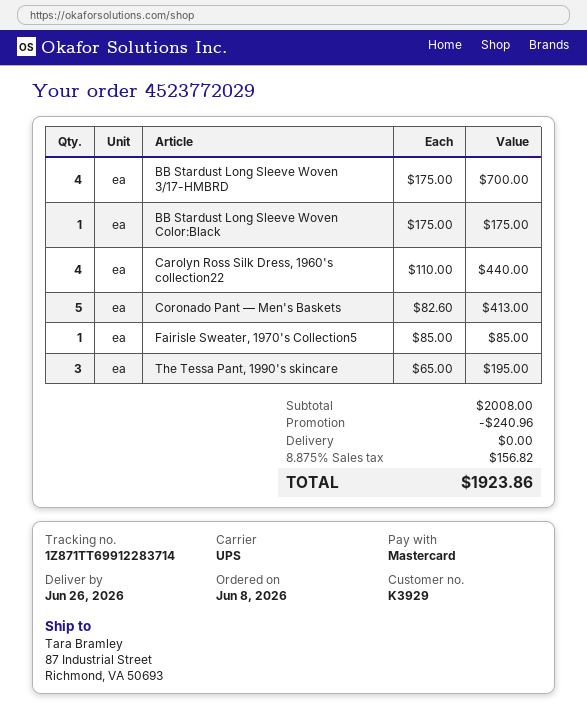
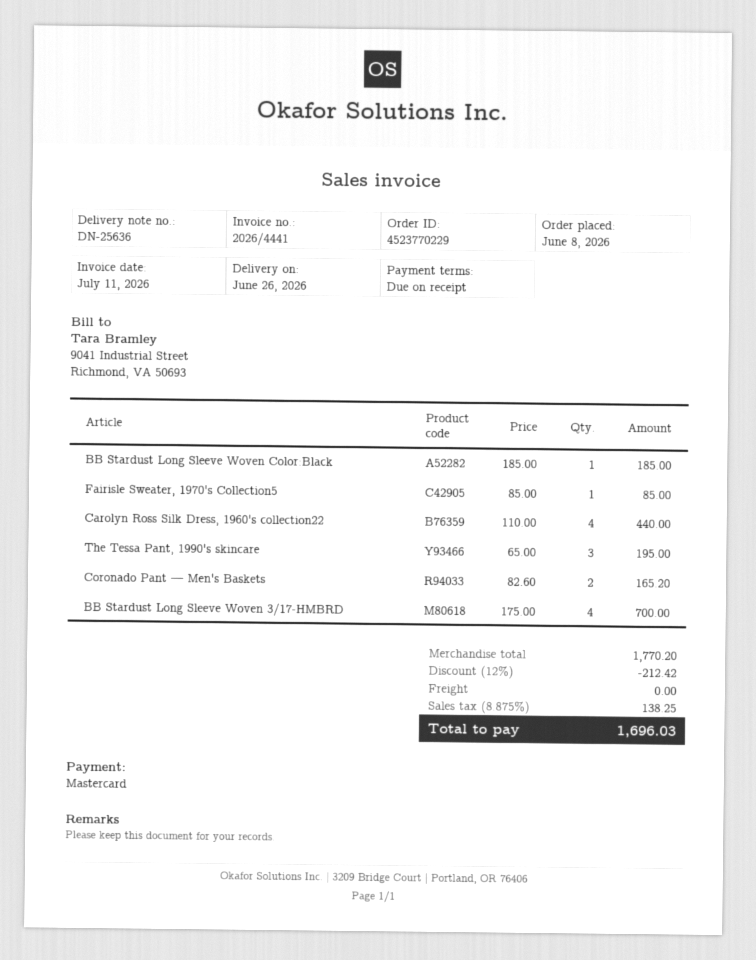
order number: 4523772029 -> 4523770229
BB Stardust Long Sleeve Woven Color:Black: 1 x 175.00 = 175.00 -> 1 x 185.00 = 185.00
Coronado Pant — Men's Baskets: 5 x 82.60 = 413.00 -> 2 x 82.60 = 165.20
subtotal: 2008.00 -> 1770.20
discount: 240.96 -> 212.42
tax: 8.875% = 156.82 -> 8.875% = 138.25
total: 1923.86 -> 1696.03

